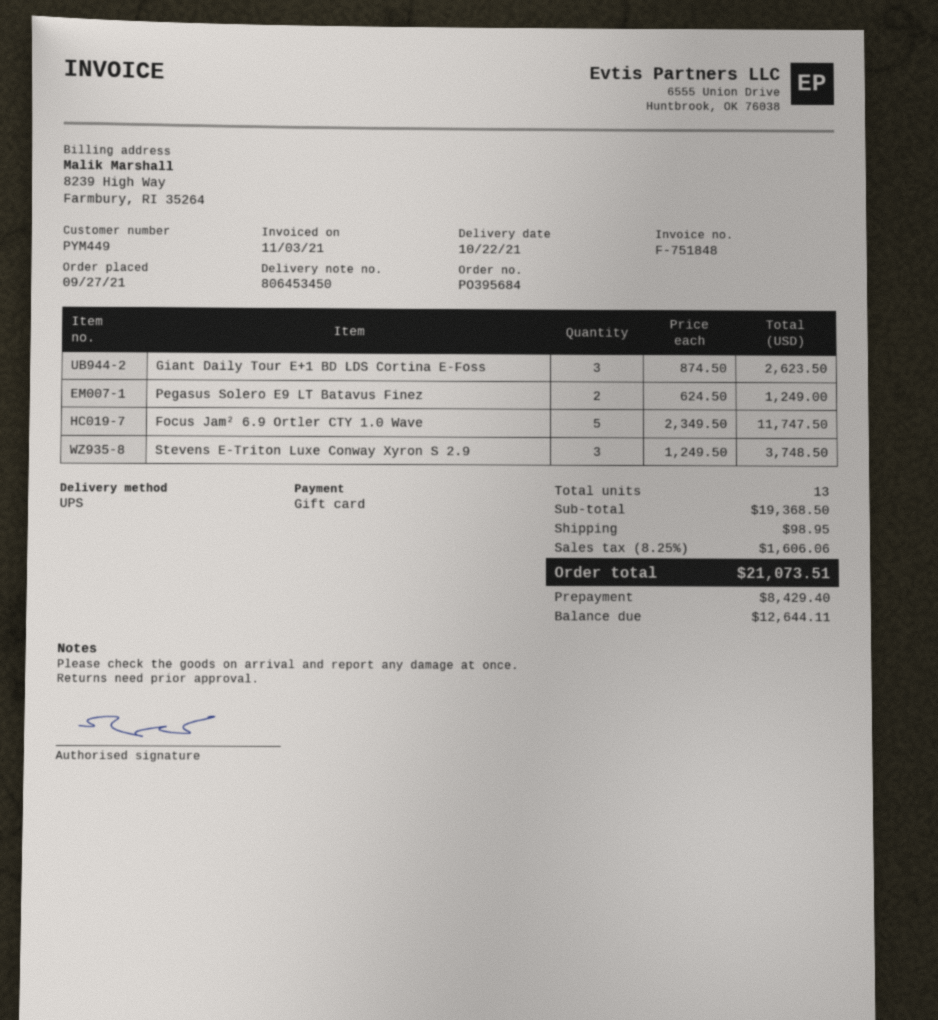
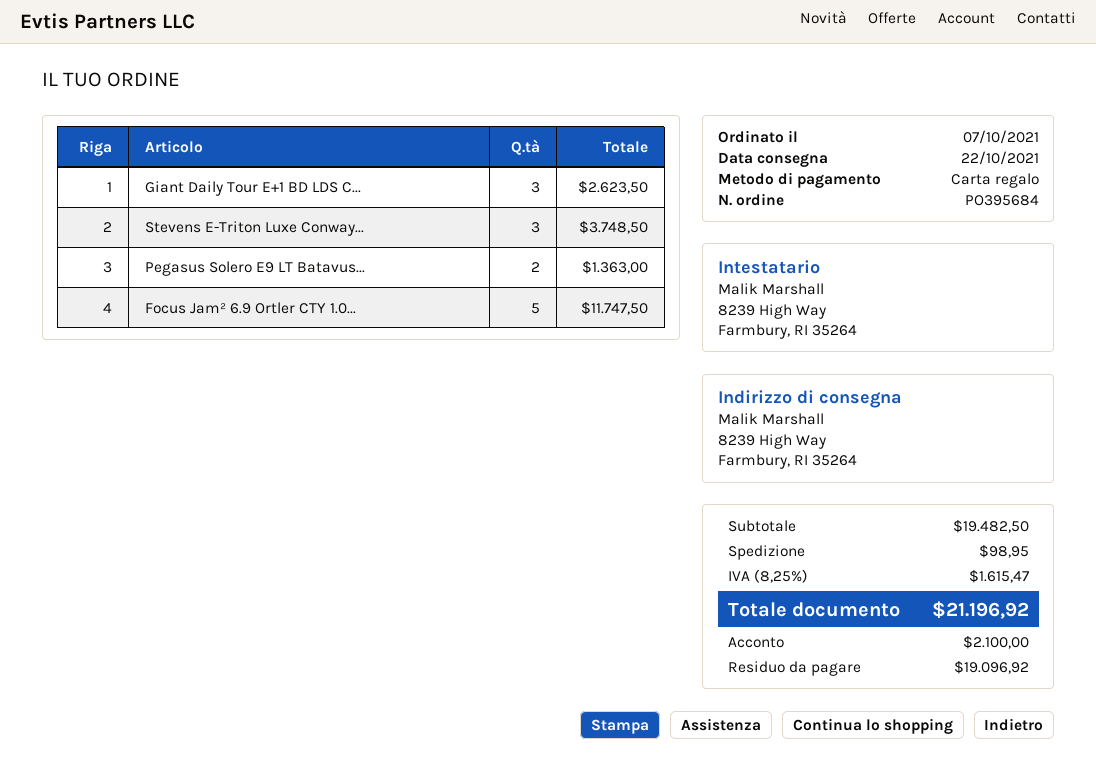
order date: 2021-09-27 -> 2021-10-07
Pegasus Solero E9 LT Batavus Finez: 2 for 1249.00 -> 2 for 1363.00
subtotal: 19368.50 -> 19482.50
tax: 8.25% = 1606.06 -> 8.25% = 1615.47
total: 21073.51 -> 21196.92
deposit: 8429.40 -> 2100.00
balance: 12644.11 -> 19096.92

